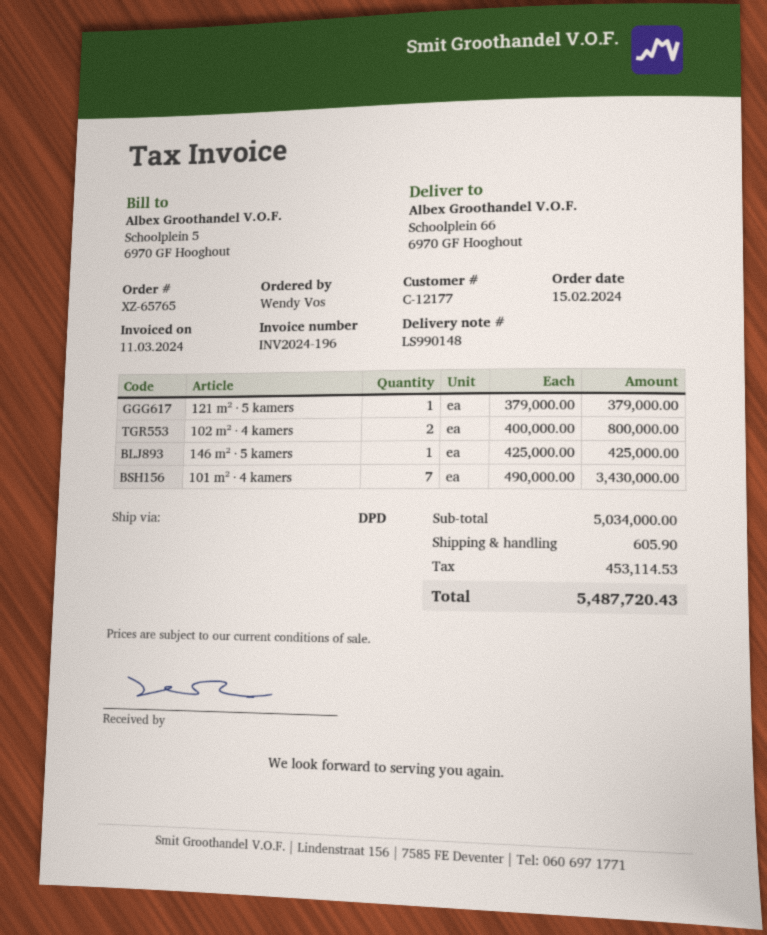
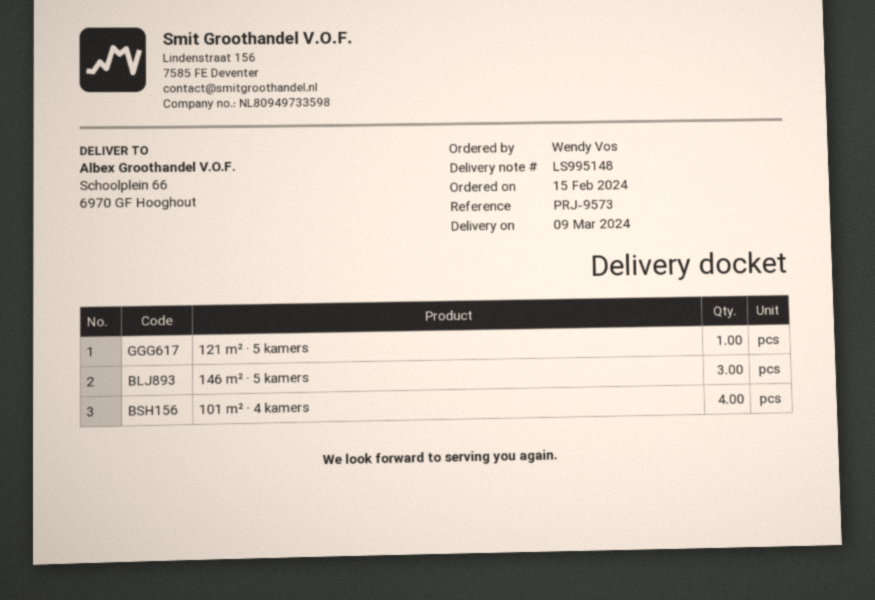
delivery note number: LS990148 -> LS995148
102 m² · 4 kamers: 2 -> none
146 m² · 5 kamers: 1 -> 3
101 m² · 4 kamers: 7 -> 4

